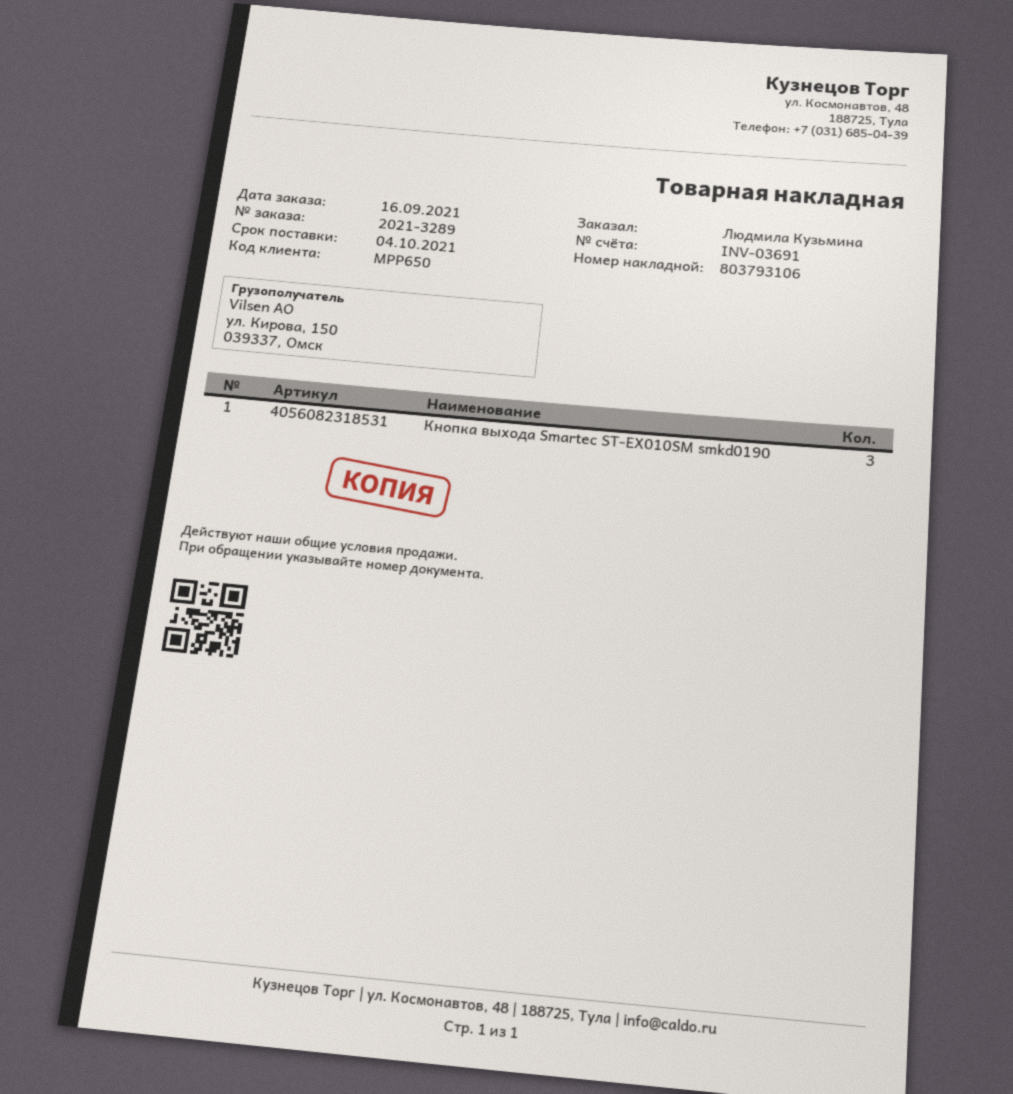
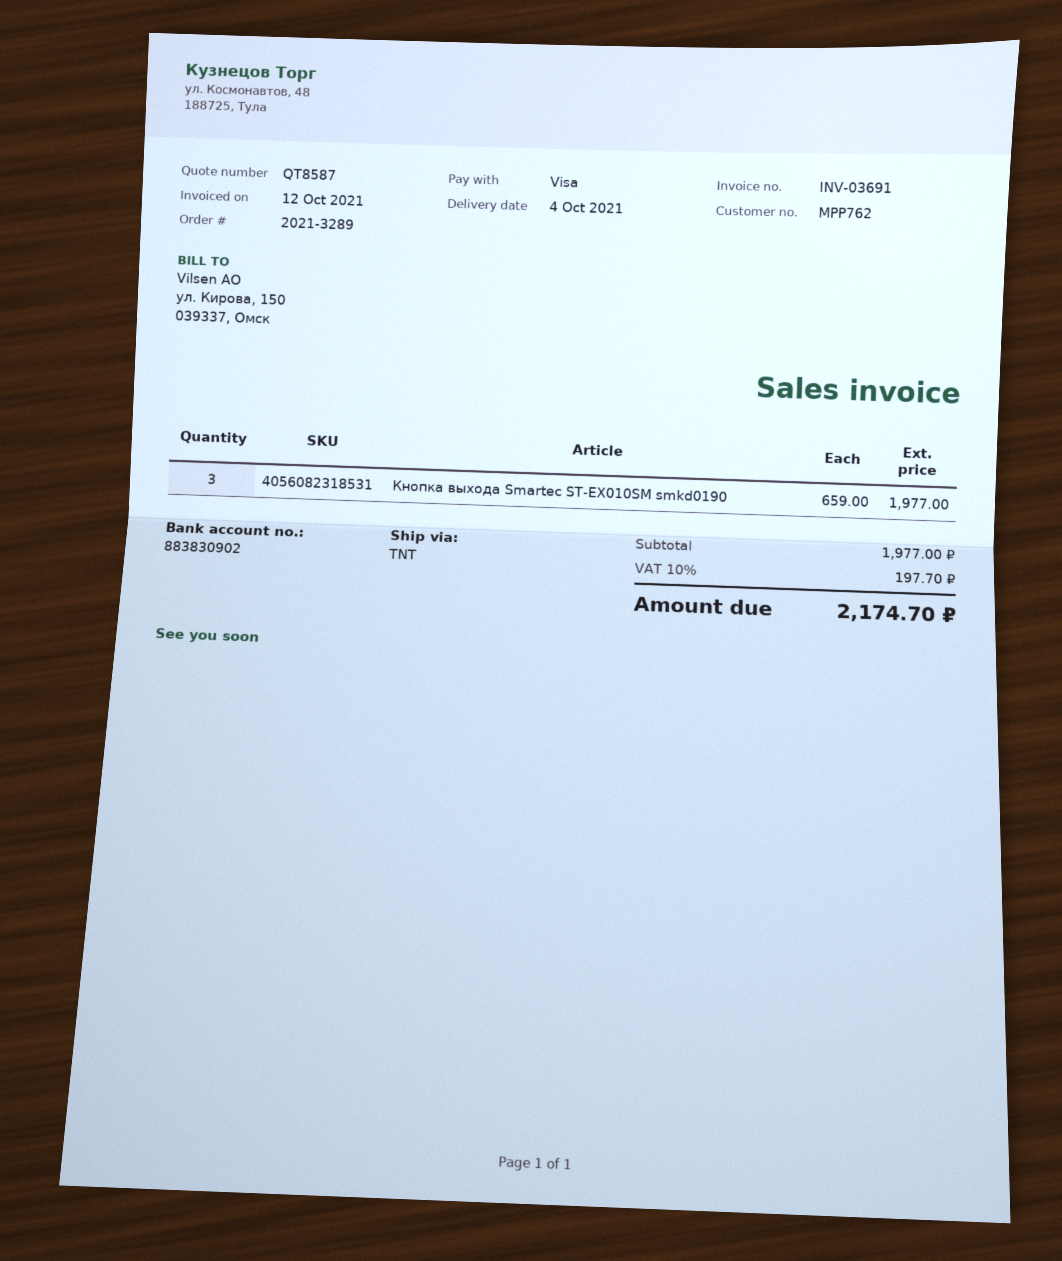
customer number: MPP650 -> MPP762

